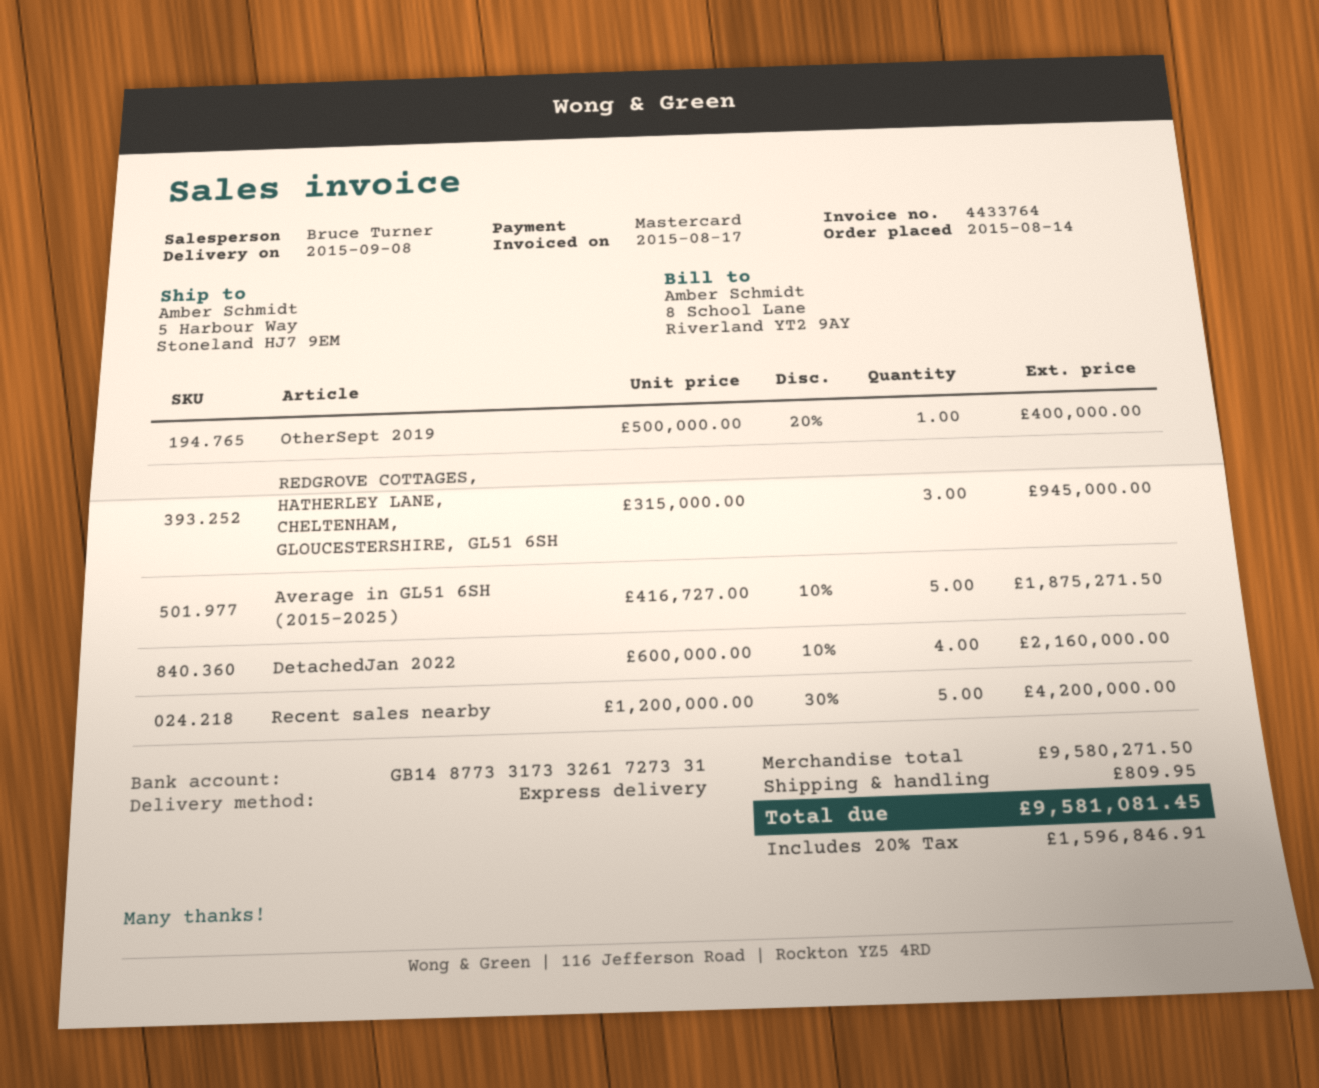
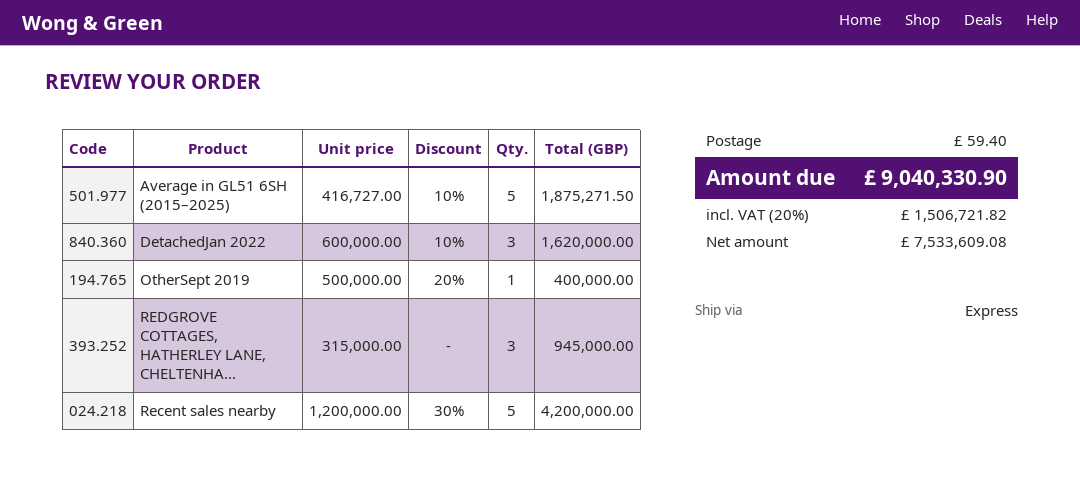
DetachedJan 2022: 4 x 600000.00 - 10% = 2160000.00 -> 3 x 600000.00 - 10% = 1620000.00
shipping: 809.95 -> 59.40
tax: 20% = 1596846.91 -> 20% = 1506721.82
total: 9581081.45 -> 9040330.90

